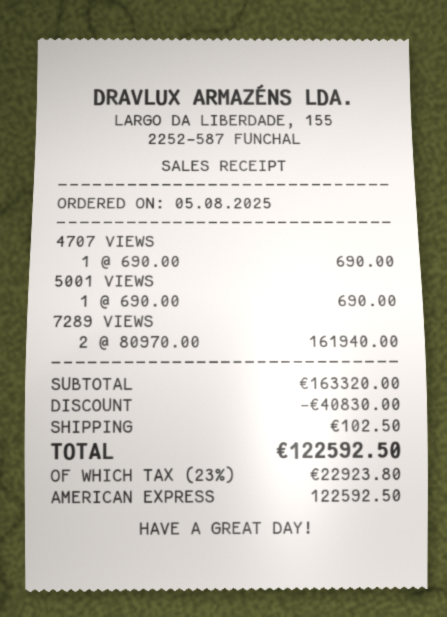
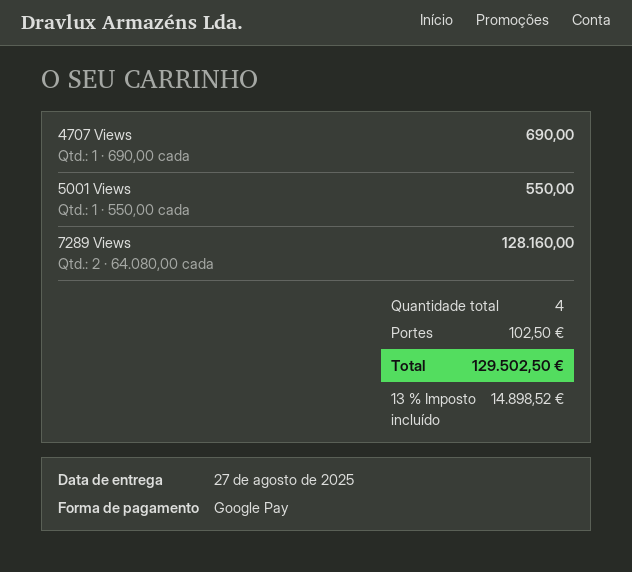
payment method: American Express -> Google Pay
5001 VIEWS: 1 x 690.00 = 690.00 -> 1 x 550.00 = 550.00
7289 VIEWS: 2 x 80970.00 = 161940.00 -> 2 x 64080.00 = 128160.00
discount: 40830.00 -> none
tax: 23% = 22923.80 -> 13% = 14898.52
total: 122592.50 -> 129502.50

